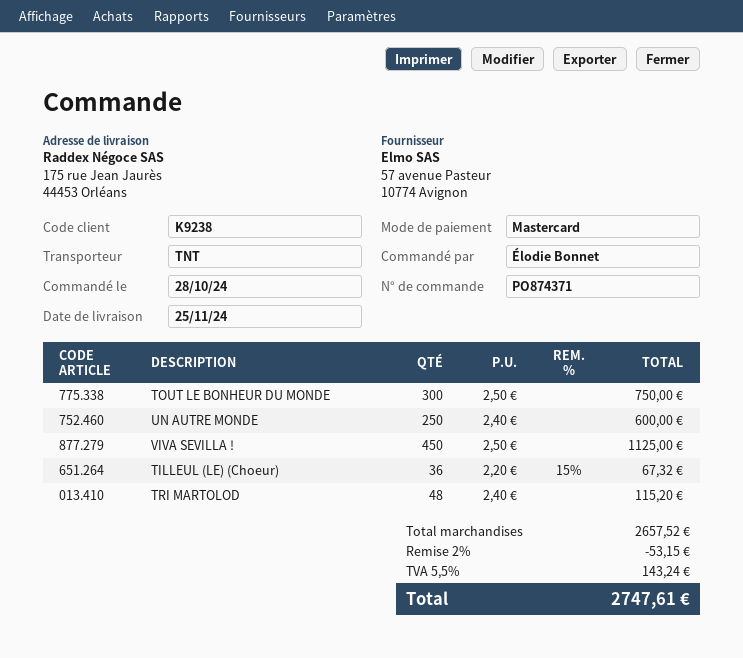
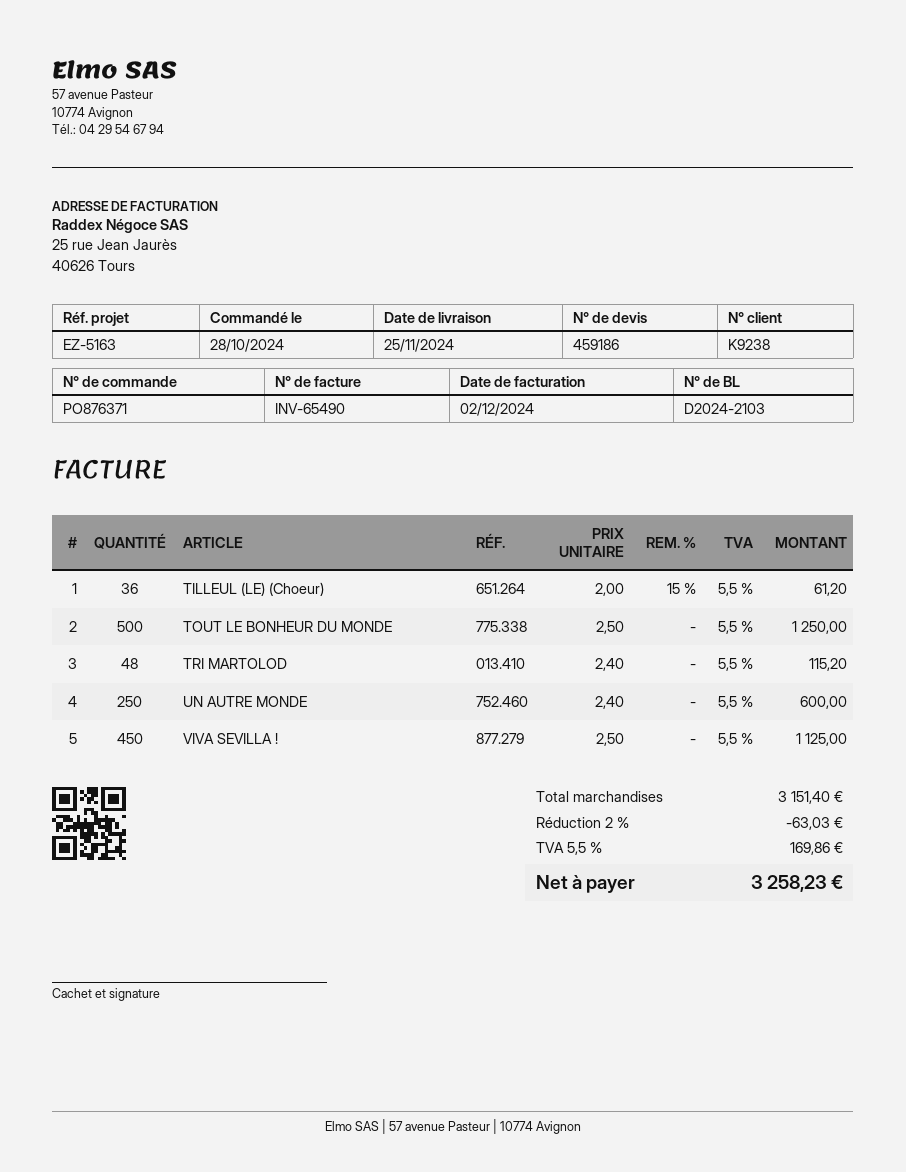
order number: PO874371 -> PO876371
TOUT LE BONHEUR DU MONDE: 300 x 2.50 = 750.00 -> 500 x 2.50 = 1250.00
TILLEUL (LE) (Choeur): 36 x 2.20 - 15% = 67.32 -> 36 x 2.00 - 15% = 61.20
subtotal: 2657.52 -> 3151.40
discount: 2% = 53.15 -> 2% = 63.03
tax: 5.5% = 143.24 -> 5.5% = 169.86
total: 2747.61 -> 3258.23

